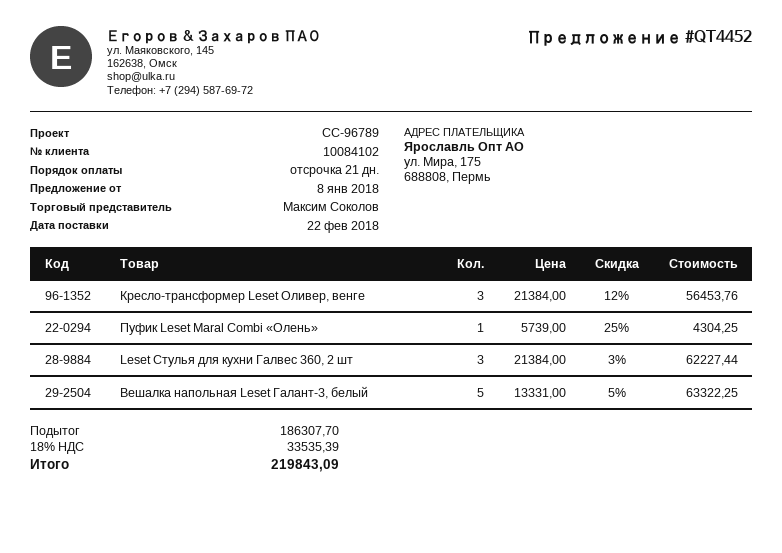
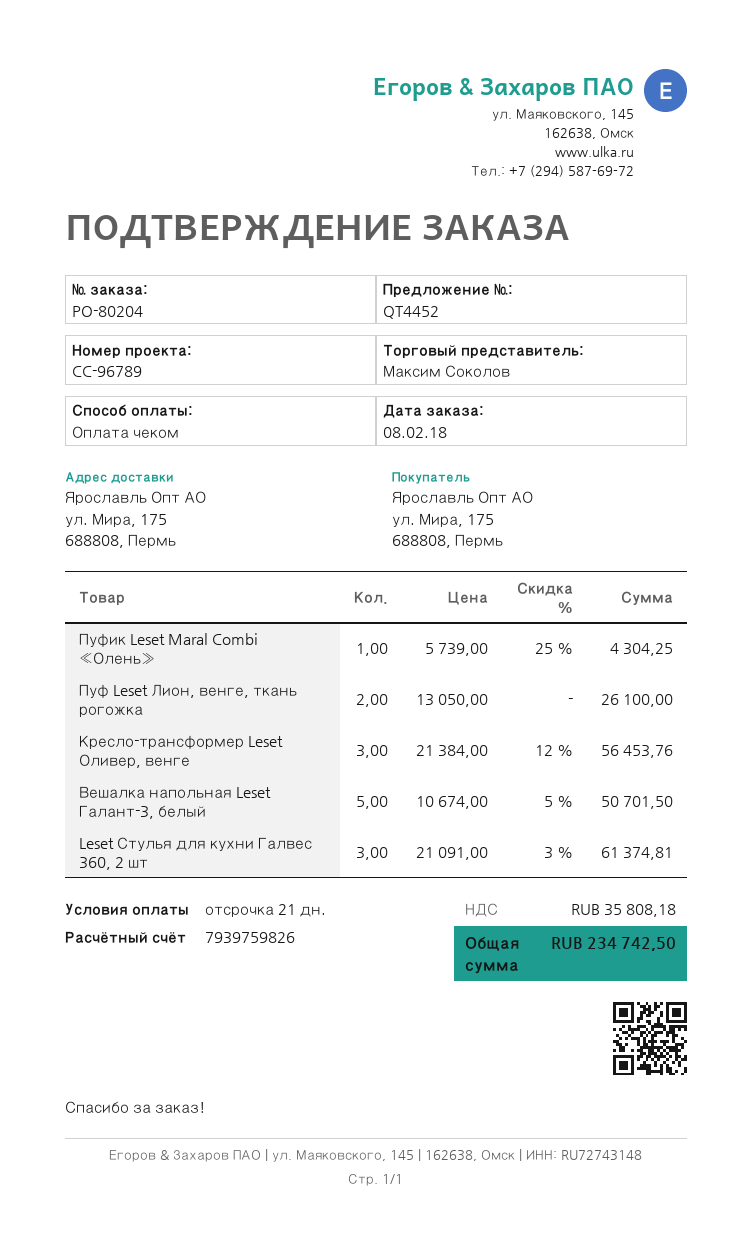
Leset Стулья для кухни Галвес 360, 2 шт: 3 x 21384.00 - 3% = 62227.44 -> 3 x 21091.00 - 3% = 61374.81
Вешалка напольная Leset Галант-3, белый: 5 x 13331.00 - 5% = 63322.25 -> 5 x 10674.00 - 5% = 50701.50
Пуф Leset Лион, венге, ткань рогожка: none -> 2 x 13050.00 = 26100.00
tax: 33535.39 -> 35808.18
total: 219843.09 -> 234742.50

